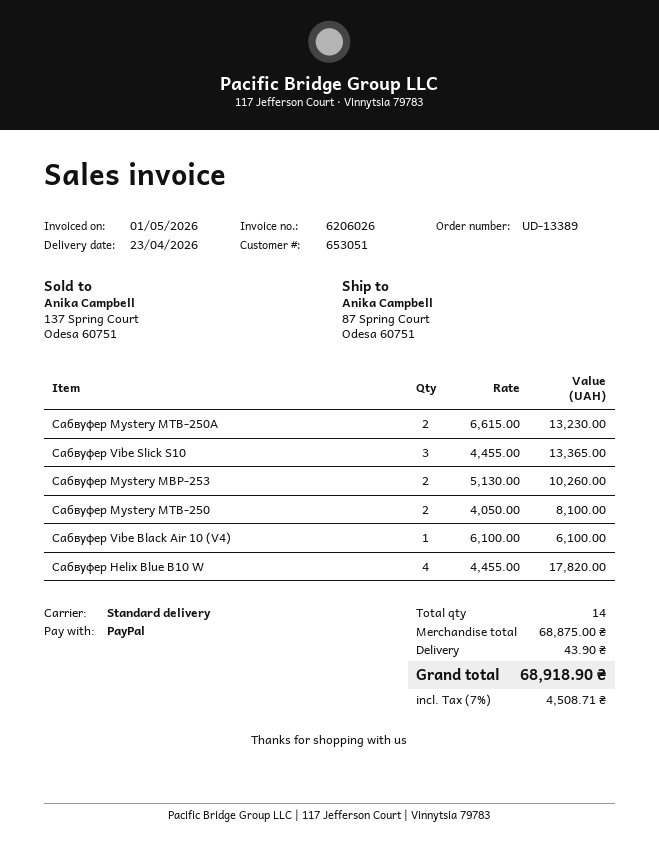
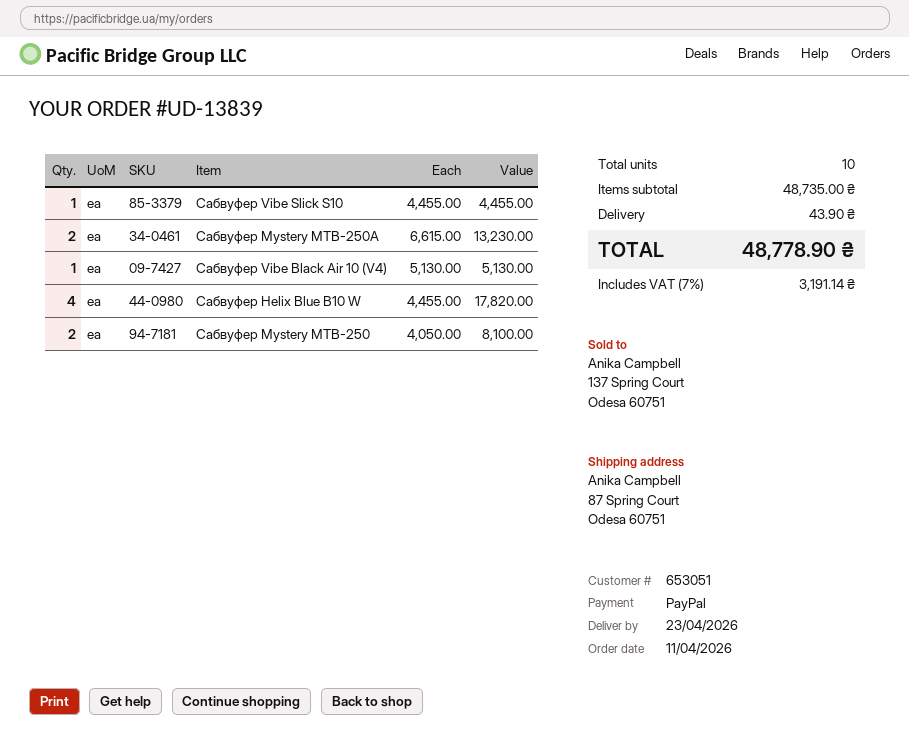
order number: UD-13389 -> UD-13839
Сабвуфер Vibe Slick S10: 3 x 4455.00 = 13365.00 -> 1 x 4455.00 = 4455.00
Сабвуфер Mystery MBP-253: 2 x 5130.00 = 10260.00 -> none
Сабвуфер Vibe Black Air 10 (V4): 1 x 6100.00 = 6100.00 -> 1 x 5130.00 = 5130.00
total quantity: 14 -> 10
subtotal: 68875.00 -> 48735.00
tax: 7% = 4508.71 -> 7% = 3191.14
total: 68918.90 -> 48778.90

